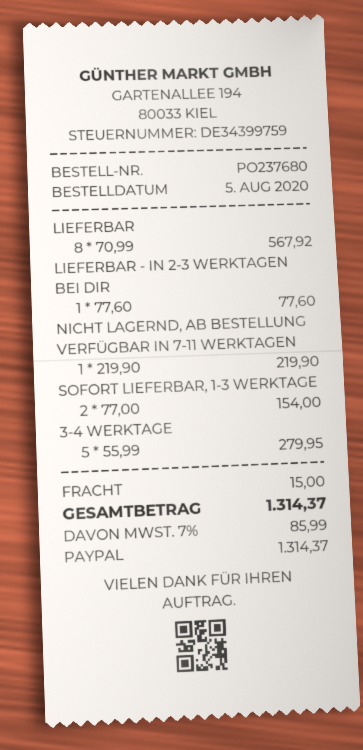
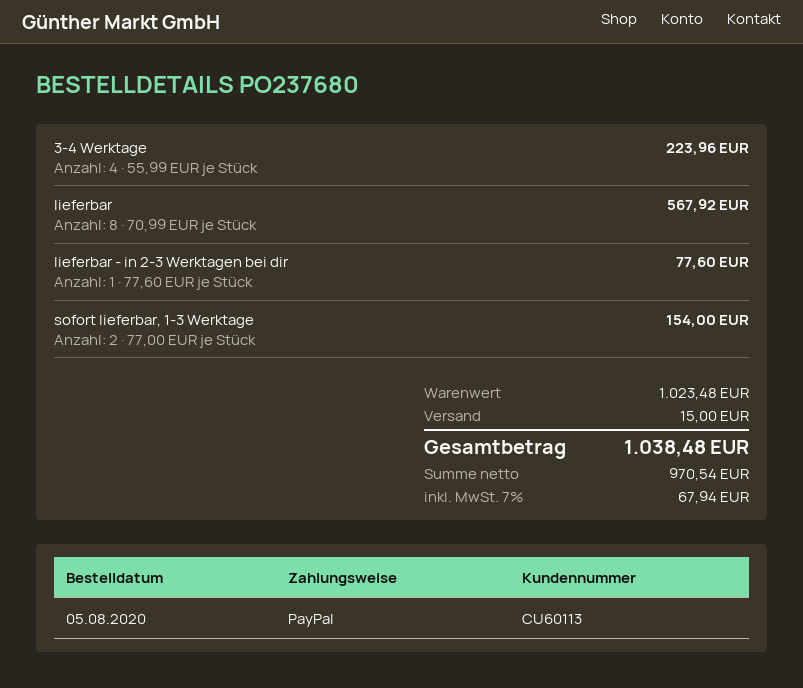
NICHT LAGERND, AB BESTELLUNG VERFÜGBAR IN 7-11 WERKTAGEN: 1 x 219.90 = 219.90 -> none
3-4 WERKTAGE: 5 x 55.99 = 279.95 -> 4 x 55.99 = 223.96
tax: 7% = 85.99 -> 7% = 67.94
total: 1314.37 -> 1038.48

